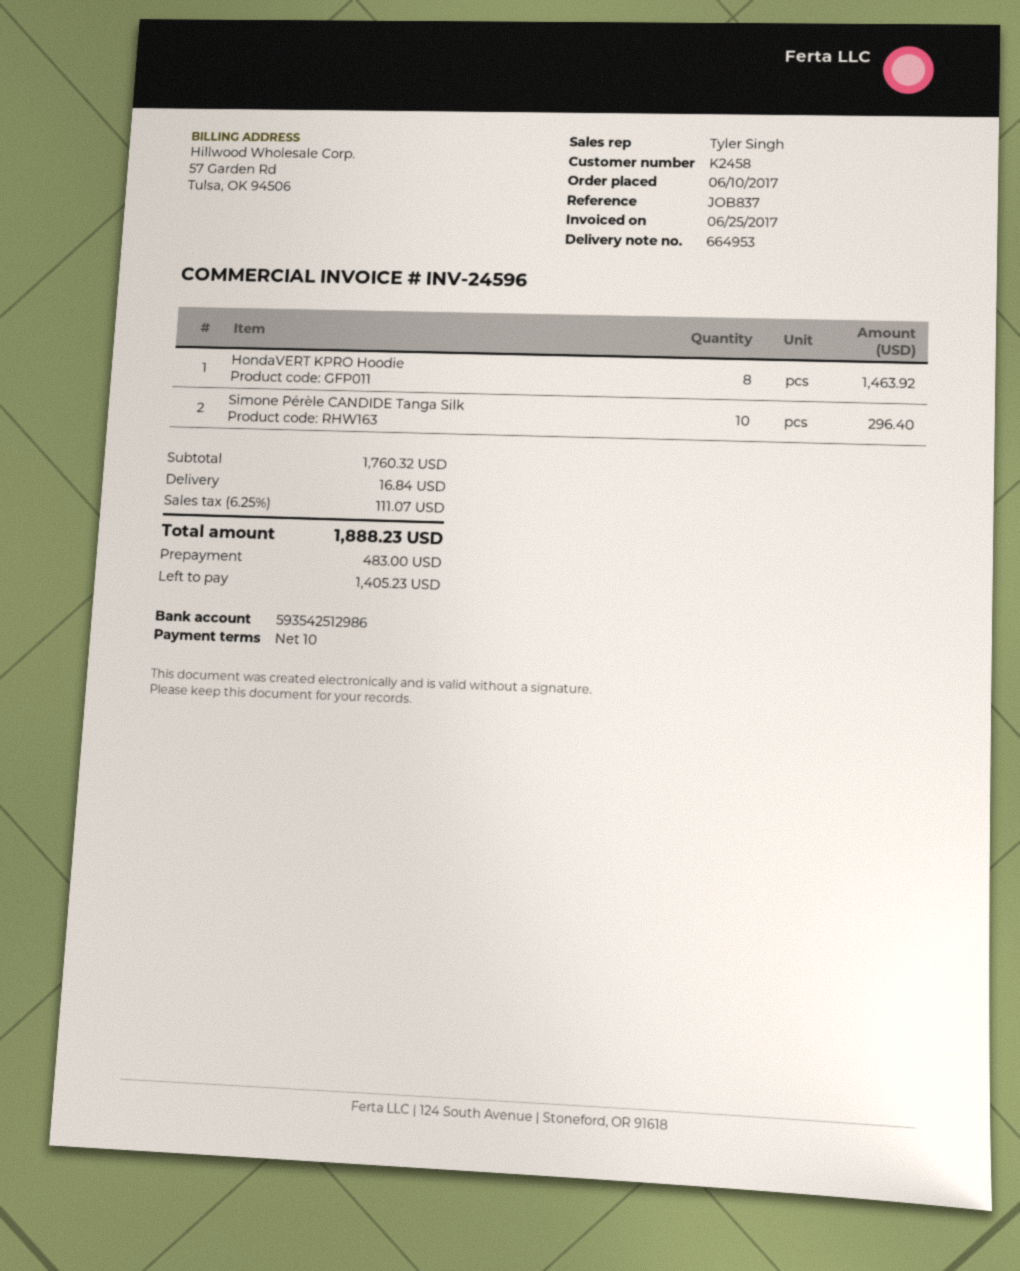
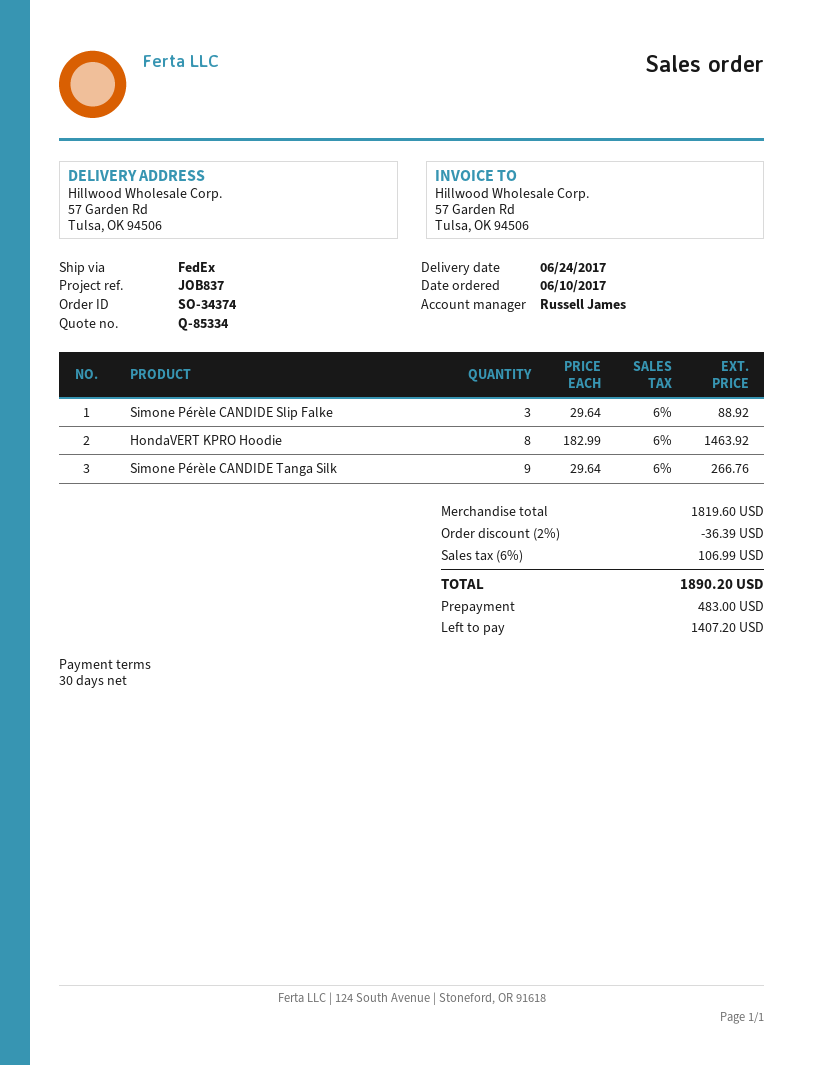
payment terms: 10 days -> 30 days
sales rep: Tyler Singh -> Russell James
Simone Pérèle CANDIDE Tanga Silk: 10 for 296.40 -> 9 for 266.76
Simone Pérèle CANDIDE Slip Falke: none -> 3 for 88.92
subtotal: 1760.32 -> 1819.60
discount: none -> 2% = 36.39
shipping: 16.84 -> none
tax: 6.25% = 111.07 -> 6% = 106.99
total: 1888.23 -> 1890.20
balance: 1405.23 -> 1407.20

